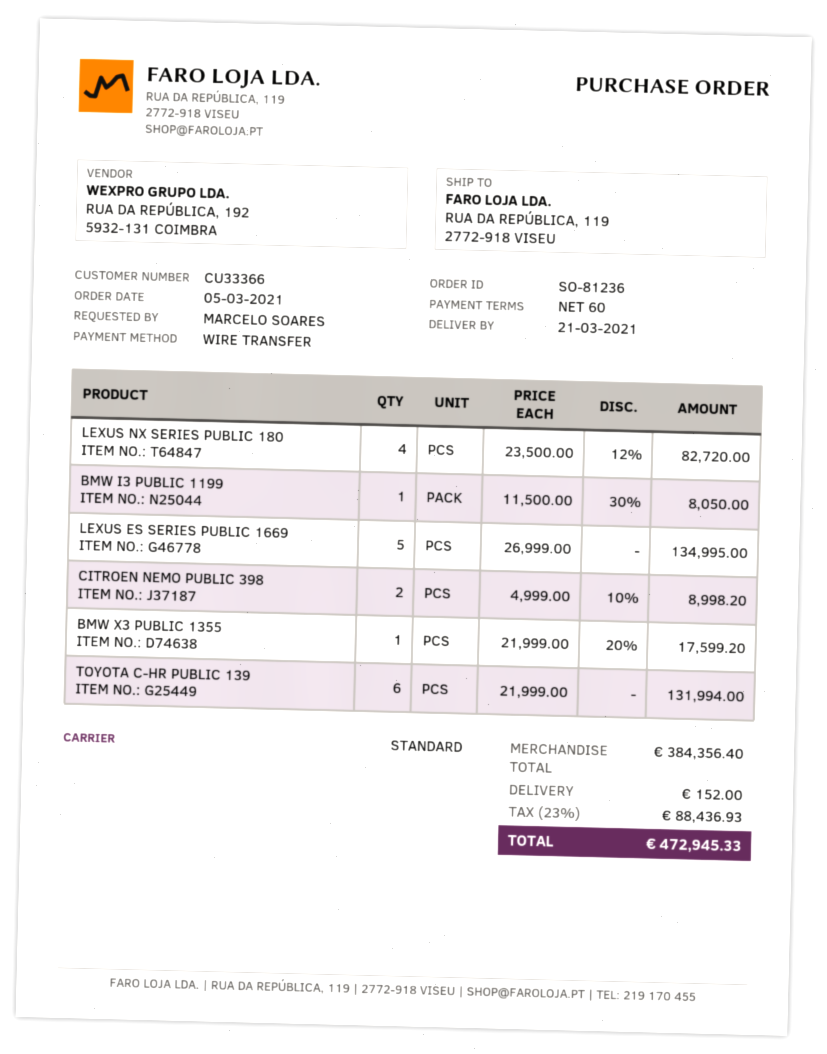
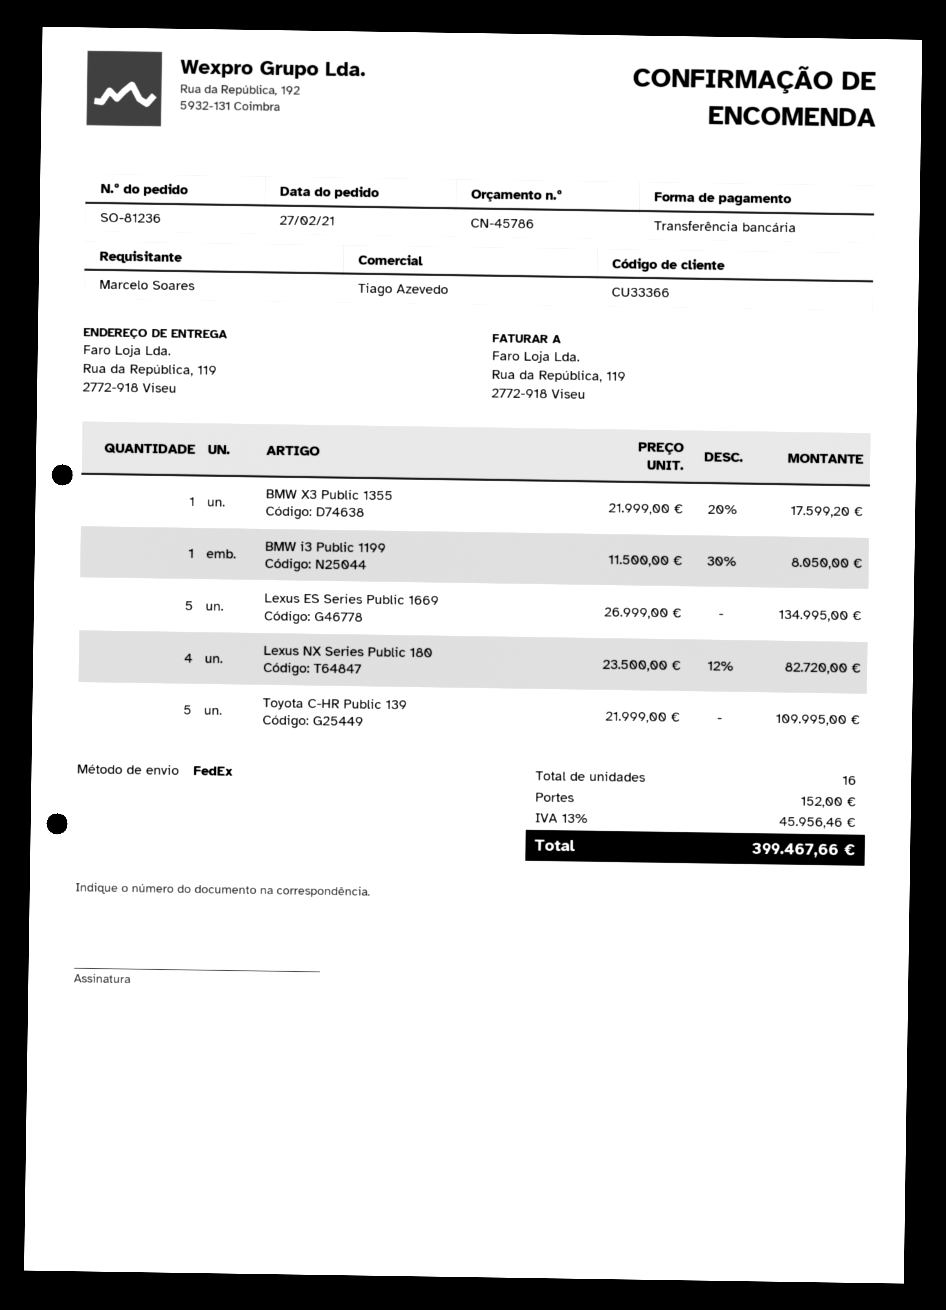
order date: 2021-03-05 -> 2021-02-27
shipping method: standard -> FedEx
CITROEN NEMO PUBLIC 398: 2 x 4999.00 - 10% = 8998.20 -> none
TOYOTA C-HR PUBLIC 139: 6 x 21999.00 = 131994.00 -> 5 x 21999.00 = 109995.00
tax: 23% = 88436.93 -> 13% = 45956.46
total: 472945.33 -> 399467.66

